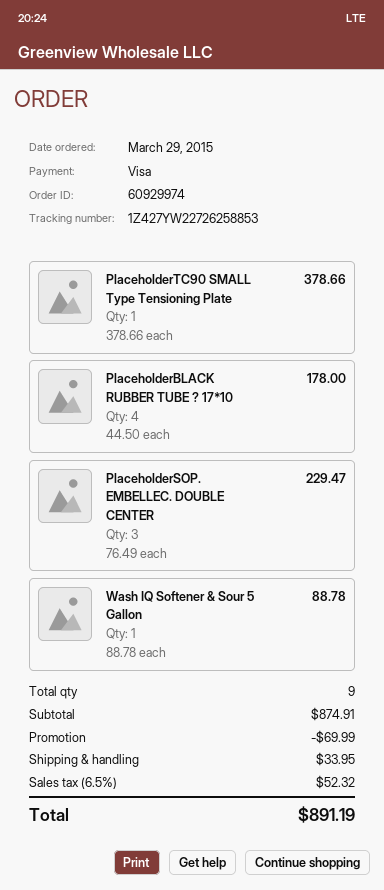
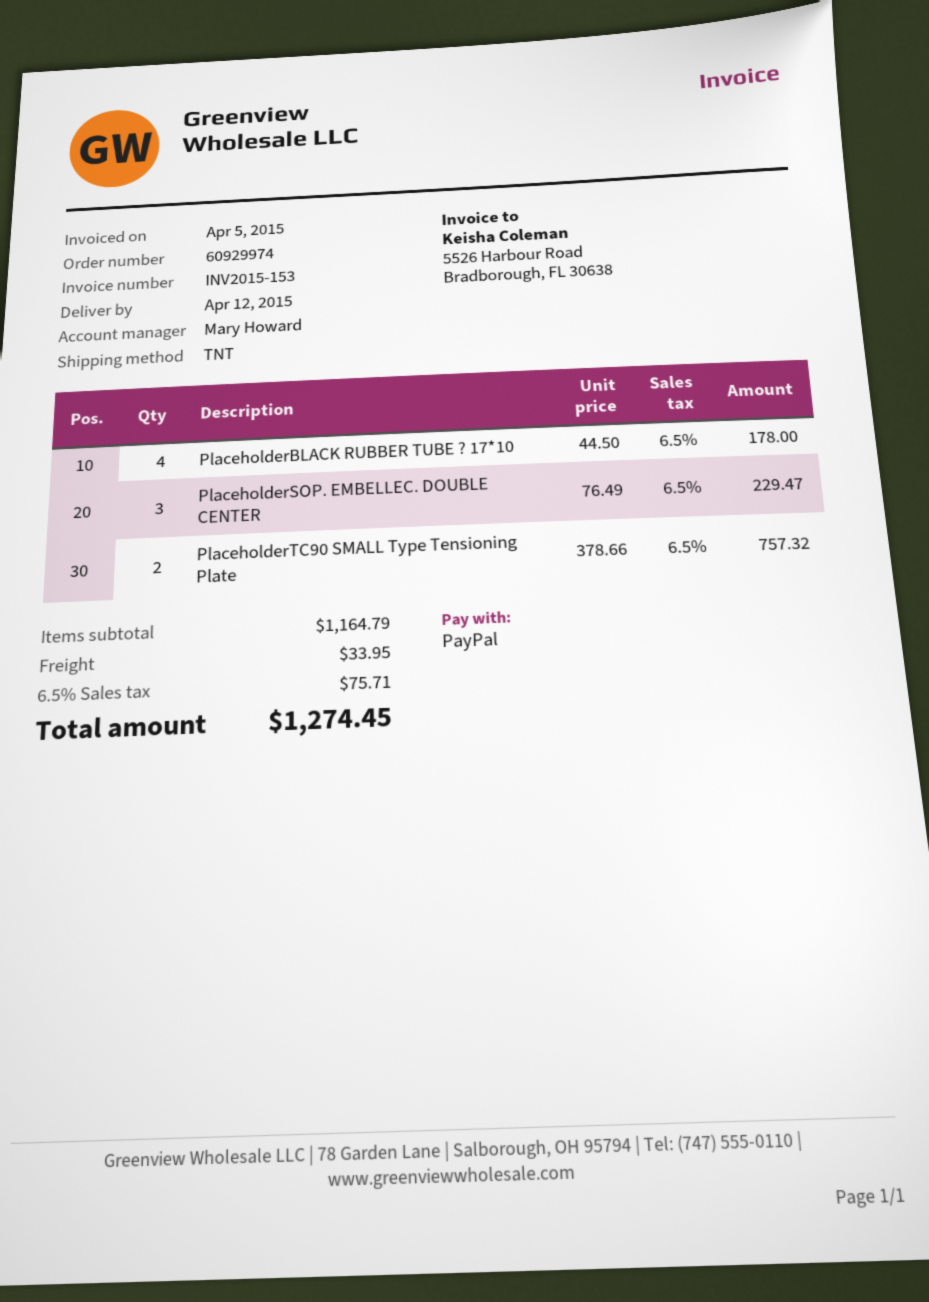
payment method: Visa -> PayPal
PlaceholderTC90 SMALL Type Tensioning Plate: 1 x 378.66 = 378.66 -> 2 x 378.66 = 757.32
Wash IQ Softener & Sour 5 Gallon: 1 x 88.78 = 88.78 -> none
subtotal: 874.91 -> 1164.79
discount: 69.99 -> none
tax: 6.5% = 52.32 -> 6.5% = 75.71
total: 891.19 -> 1274.45

